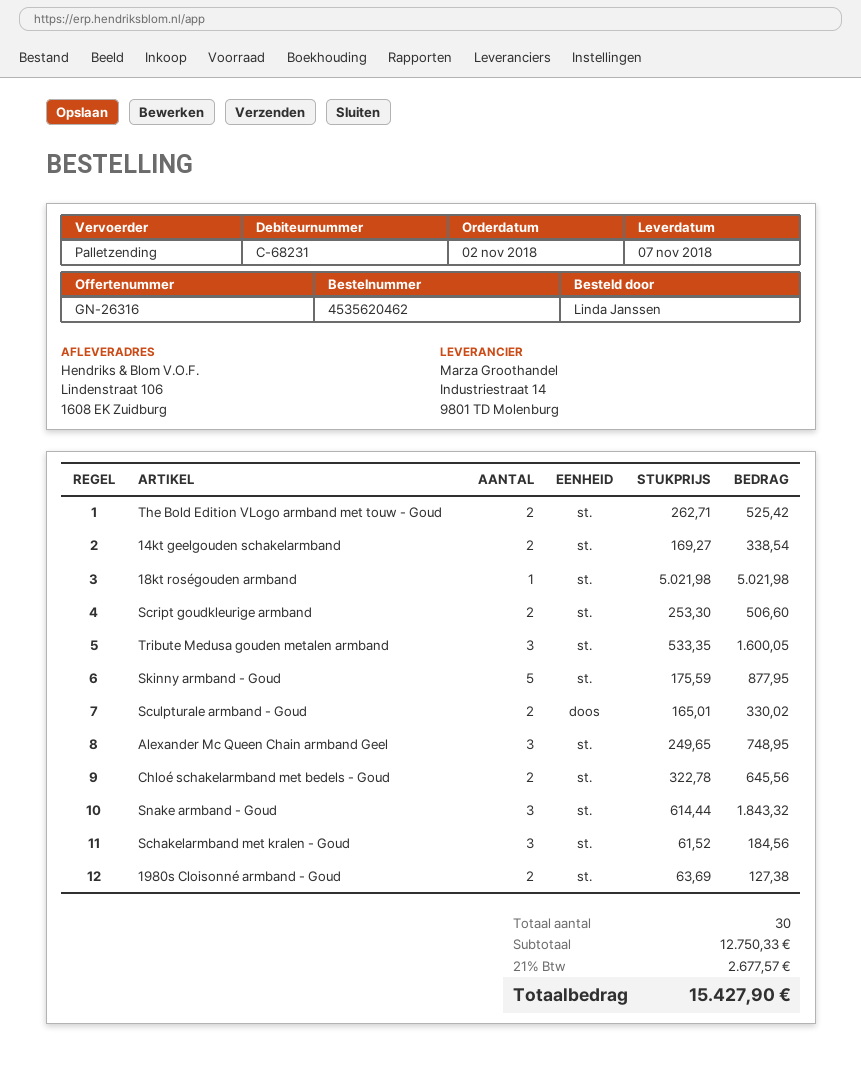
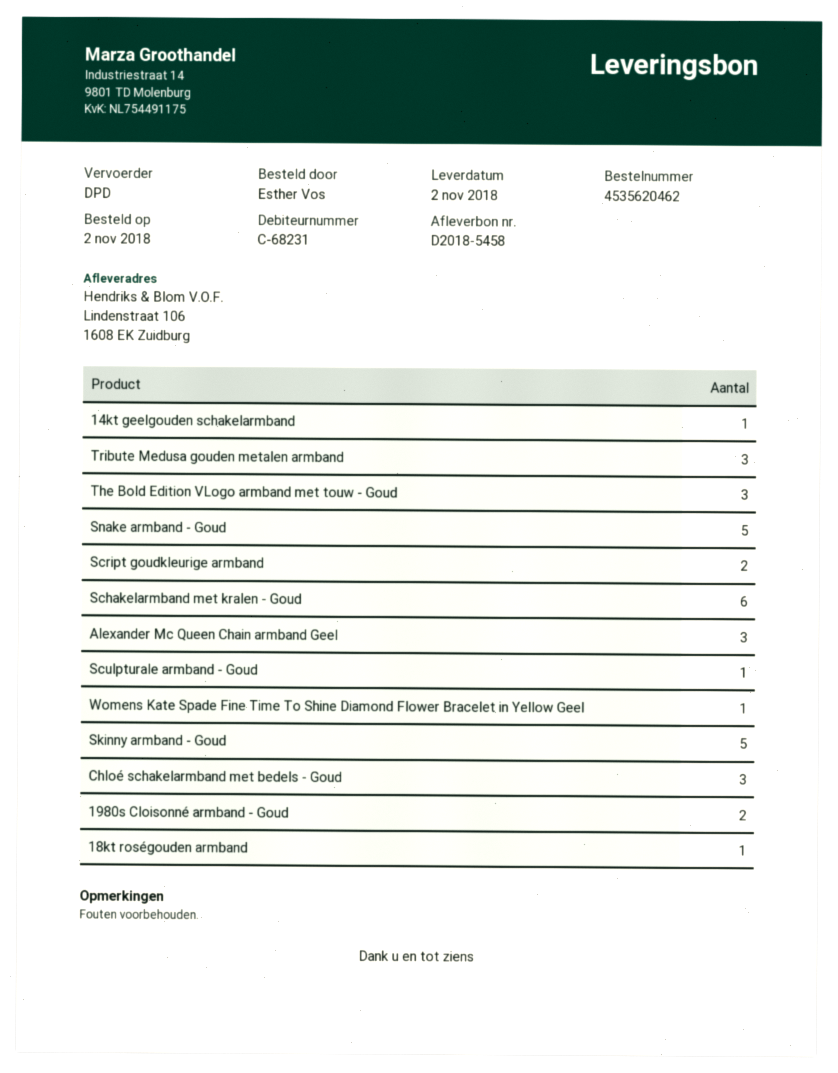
delivery date: 2018-11-07 -> 2018-11-02
ordered by: Linda Janssen -> Esther Vos
shipping method: pallet freight -> DPD
The Bold Edition VLogo armband met touw - Goud: 2 -> 3
14kt geelgouden schakelarmband: 2 -> 1
Sculpturale armband - Goud: 2 -> 1
Chloé schakelarmband met bedels - Goud: 2 -> 3
Snake armband - Goud: 3 -> 5
Schakelarmband met kralen - Goud: 3 -> 6
Womens Kate Spade Fine Time To Shine Diamond Flower Bracelet in Yellow Geel: none -> 1

